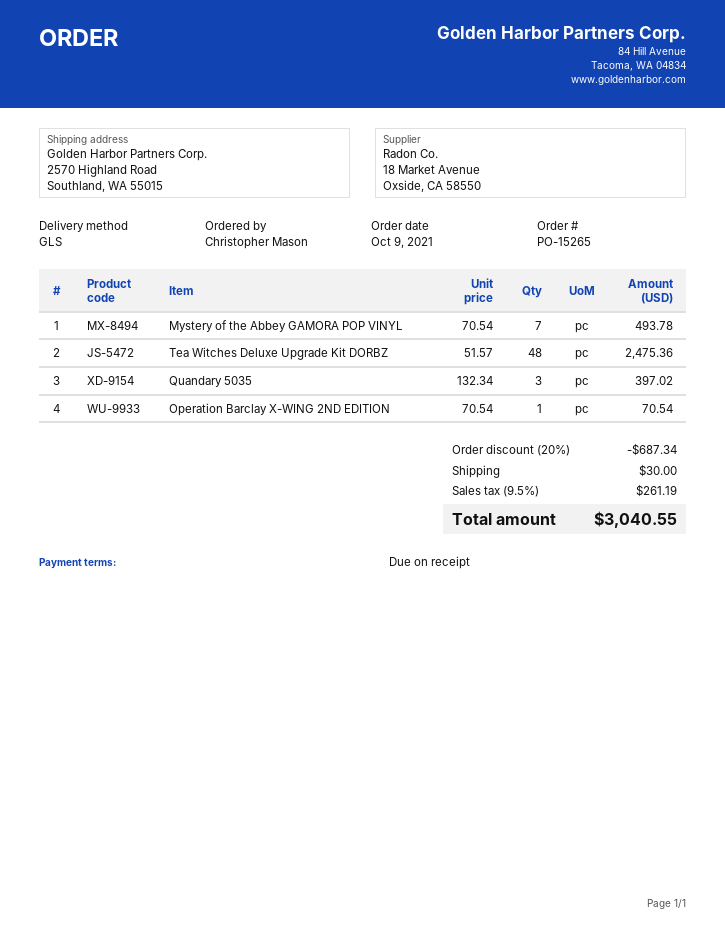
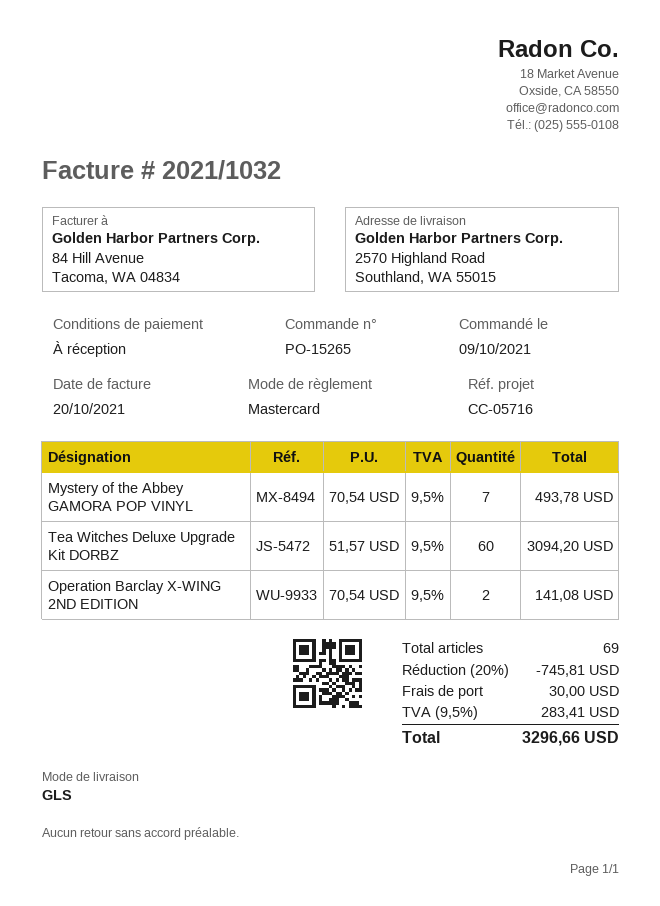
Tea Witches Deluxe Upgrade Kit DORBZ: 48 x 51.57 = 2475.36 -> 60 x 51.57 = 3094.20
Quandary 5035: 3 x 132.34 = 397.02 -> none
Operation Barclay X-WING 2ND EDITION: 1 x 70.54 = 70.54 -> 2 x 70.54 = 141.08
discount: 20% = 687.34 -> 20% = 745.81
tax: 9.5% = 261.19 -> 9.5% = 283.41
total: 3040.55 -> 3296.66

